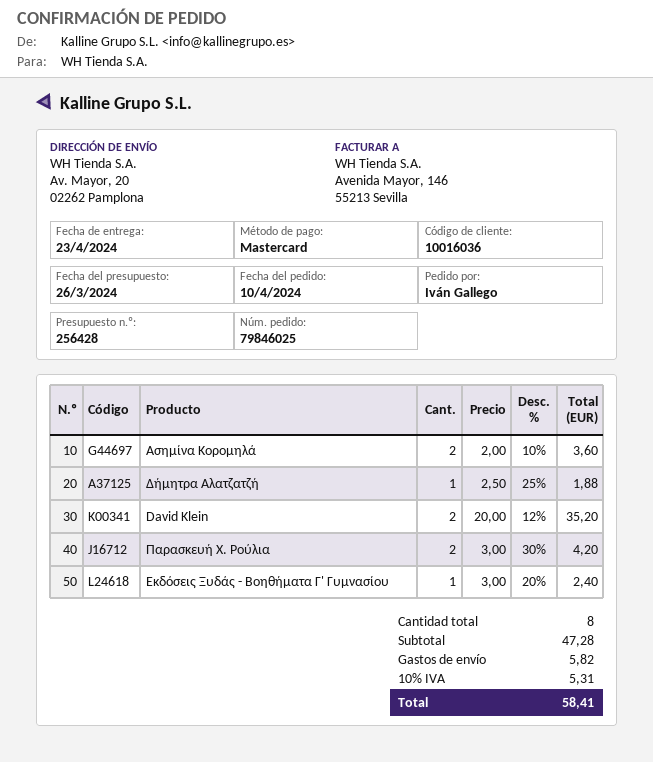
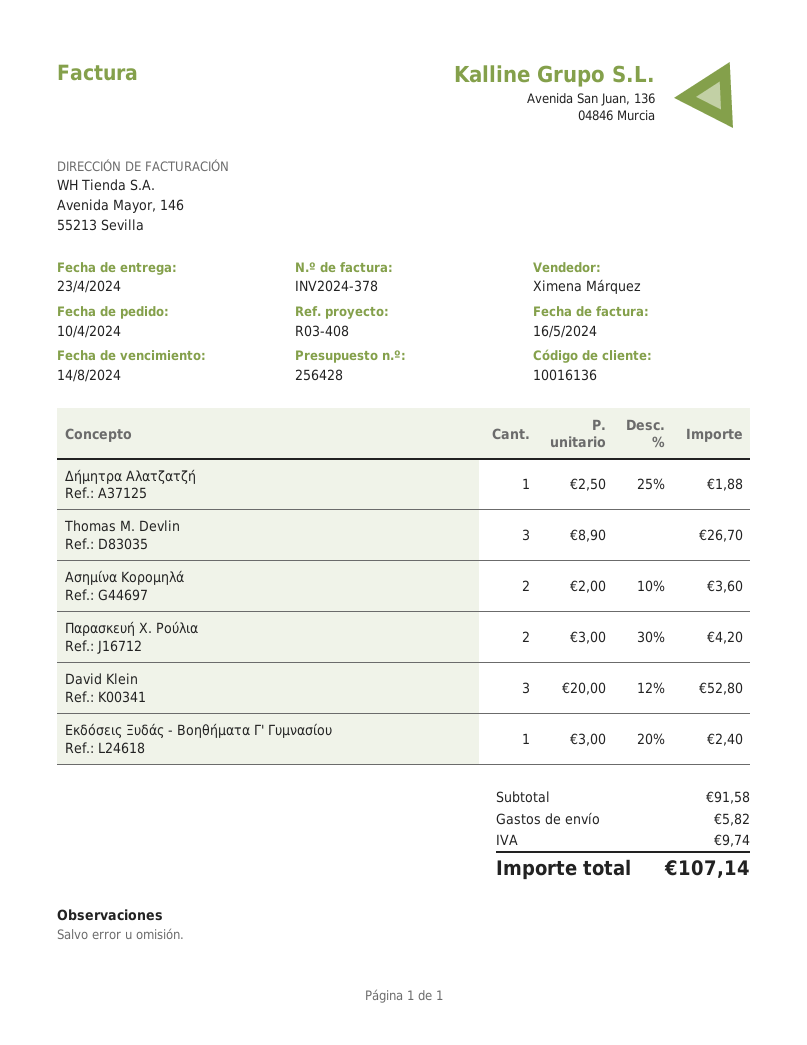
customer number: 10016036 -> 10016136
David Klein: 2 x 20.00 - 12% = 35.20 -> 3 x 20.00 - 12% = 52.80
Thomas M. Devlin: none -> 3 x 8.90 = 26.70
subtotal: 47.28 -> 91.58
tax: 5.31 -> 9.74
total: 58.41 -> 107.14

